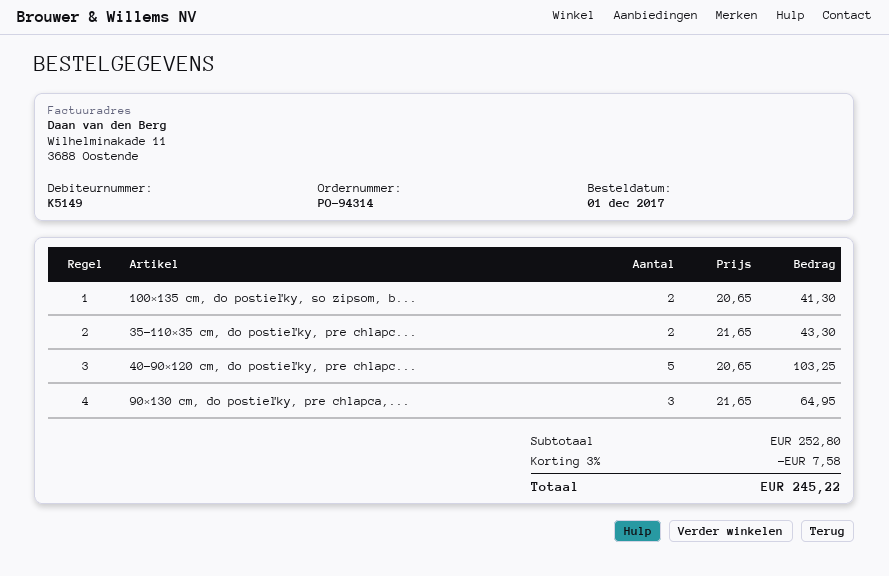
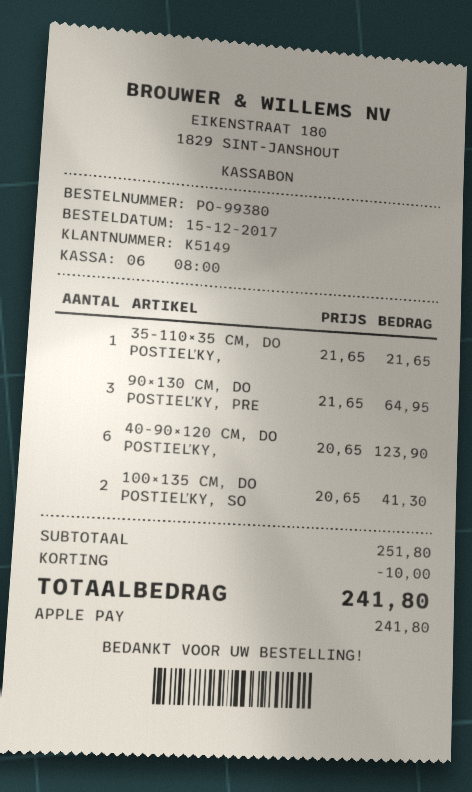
order number: PO-94314 -> PO-99380
order date: 2017-12-01 -> 2017-12-15
35-110×35 cm, do postieľky, pre chlapc...: 2 x 21.65 = 43.30 -> 1 x 21.65 = 21.65
40-90×120 cm, do postieľky, pre chlapc...: 5 x 20.65 = 103.25 -> 6 x 20.65 = 123.90
subtotal: 252.80 -> 251.80
discount: 7.58 -> 10.00
total: 245.22 -> 241.80

